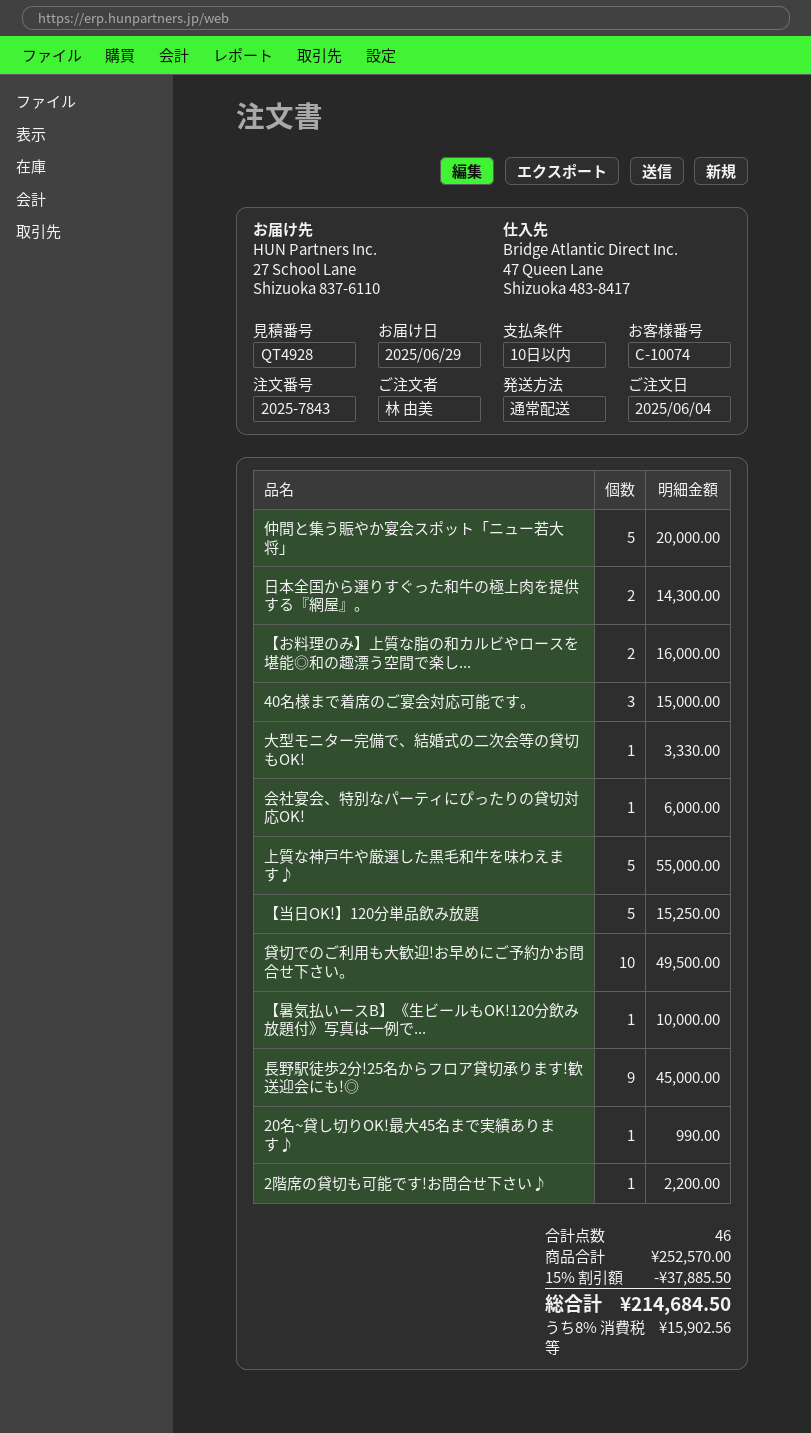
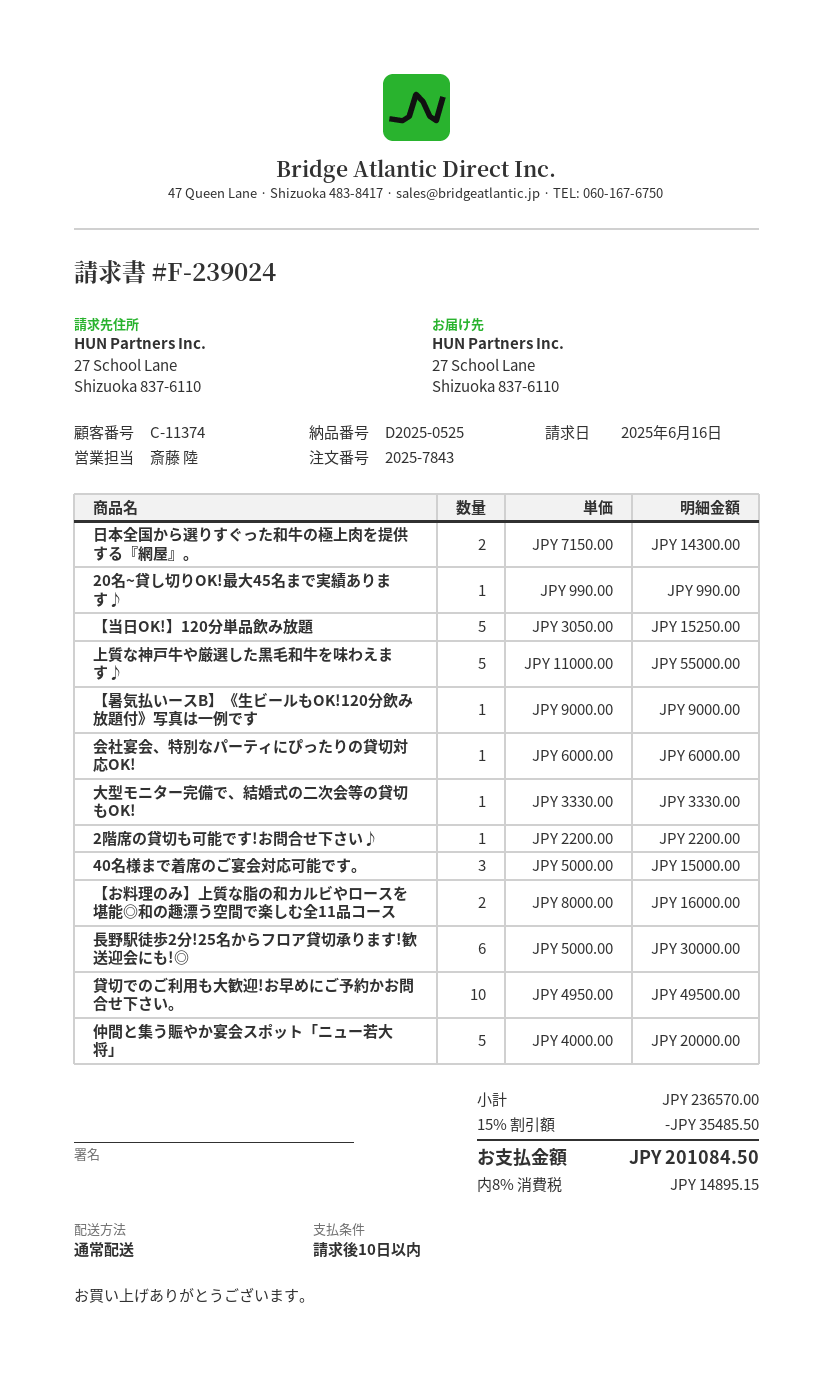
customer number: C-10074 -> C-11374
【暑気払いースB】《生ビールもOK!120分飲み放題付》写真は一例で...: 1 for 10000.00 -> 1 for 9000.00
長野駅徒歩2分!25名からフロア貸切承ります!歓送迎会にも!◎: 9 for 45000.00 -> 6 for 30000.00
subtotal: 252570.00 -> 236570.00
discount: 15% = 37885.50 -> 15% = 35485.50
tax: 8% = 15902.56 -> 8% = 14895.15
total: 214684.50 -> 201084.50

